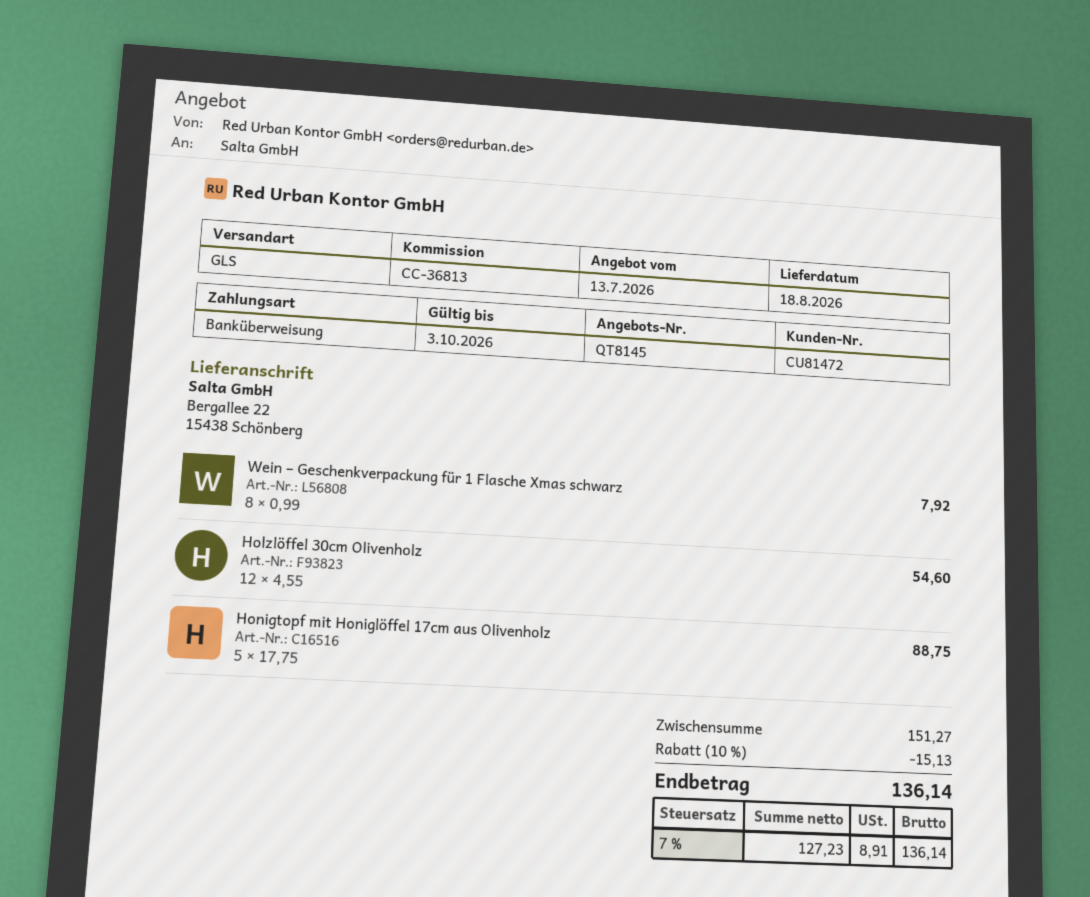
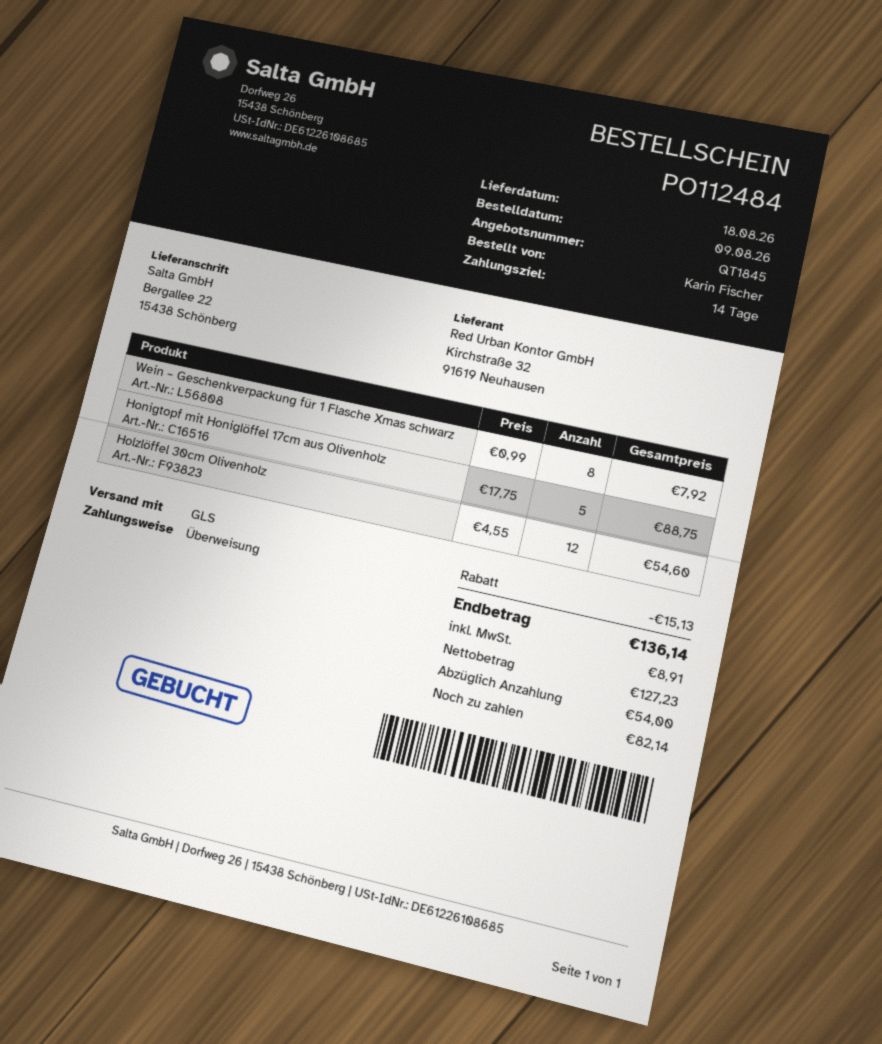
quote number: QT8145 -> QT1845

